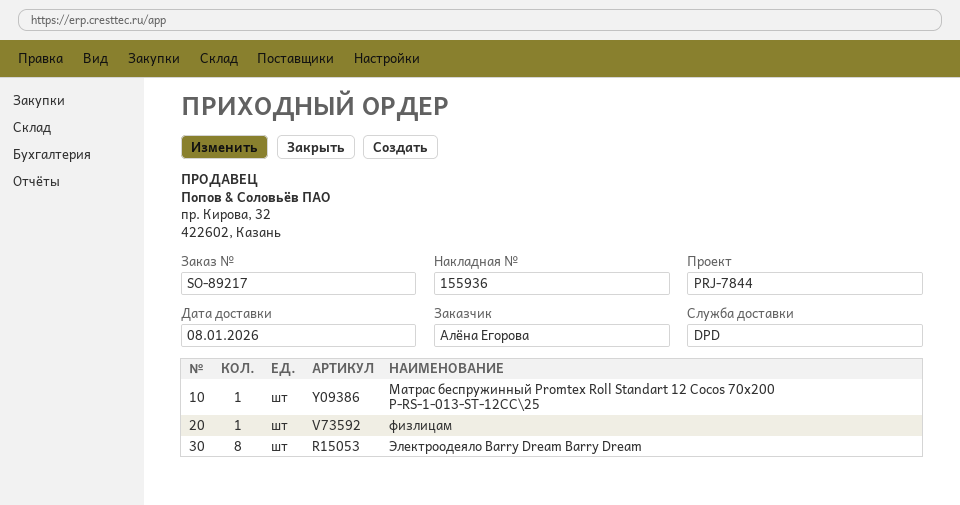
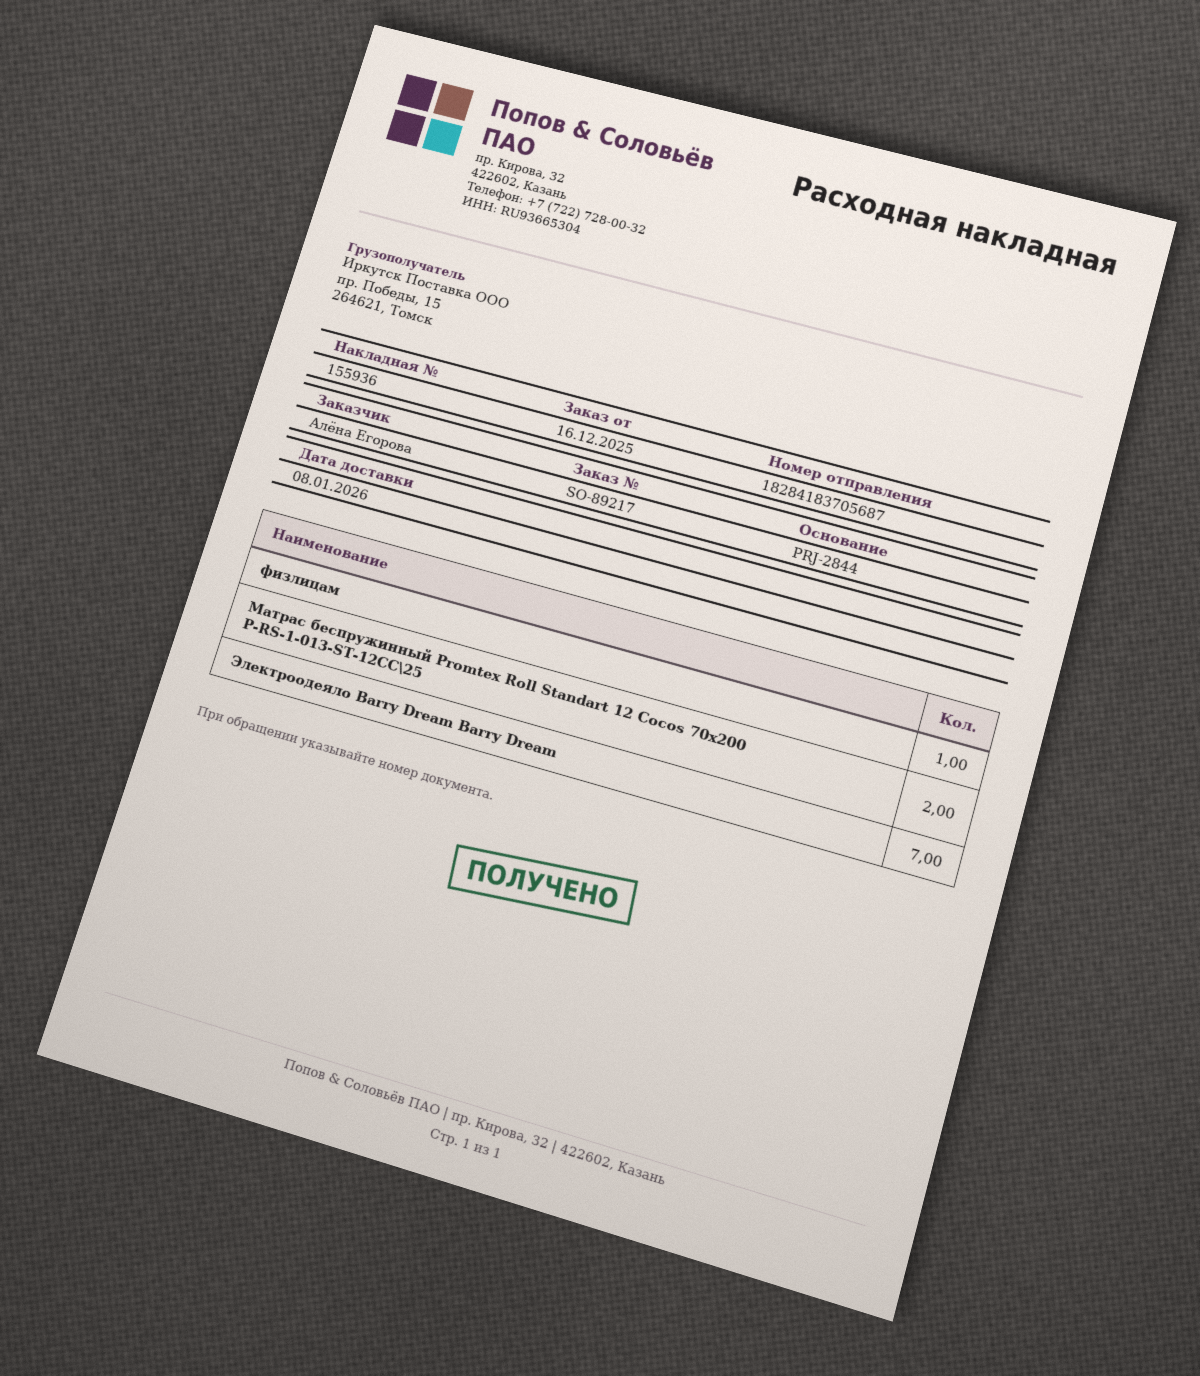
reference: PRJ-7844 -> PRJ-2844
Матрас беспружинный Promtex Roll Standart 12 Cocos 70x200 P-RS-1-013-ST-12CC\25: 1 -> 2
Электроодеяло Barry Dream Barry Dream: 8 -> 7

